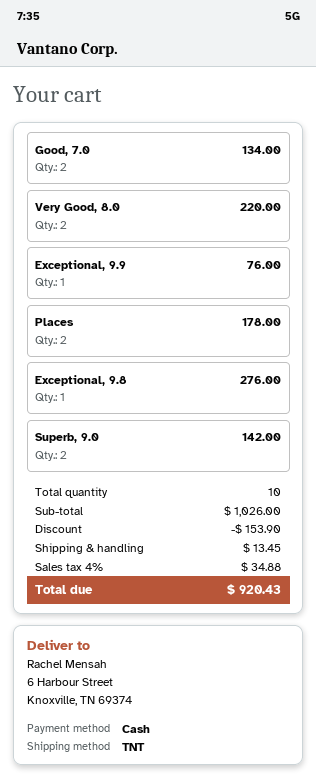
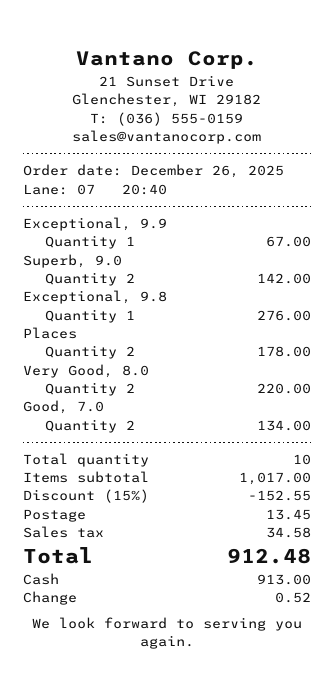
Exceptional, 9.9: 1 for 76.00 -> 1 for 67.00
subtotal: 1026.00 -> 1017.00
discount: 153.90 -> 152.55
tax: 34.88 -> 34.58
total: 920.43 -> 912.48

